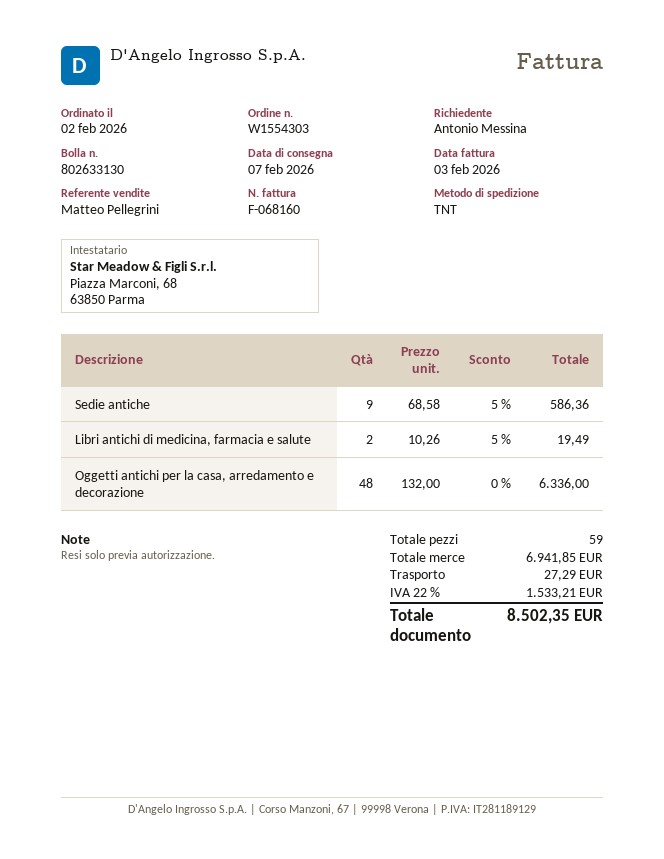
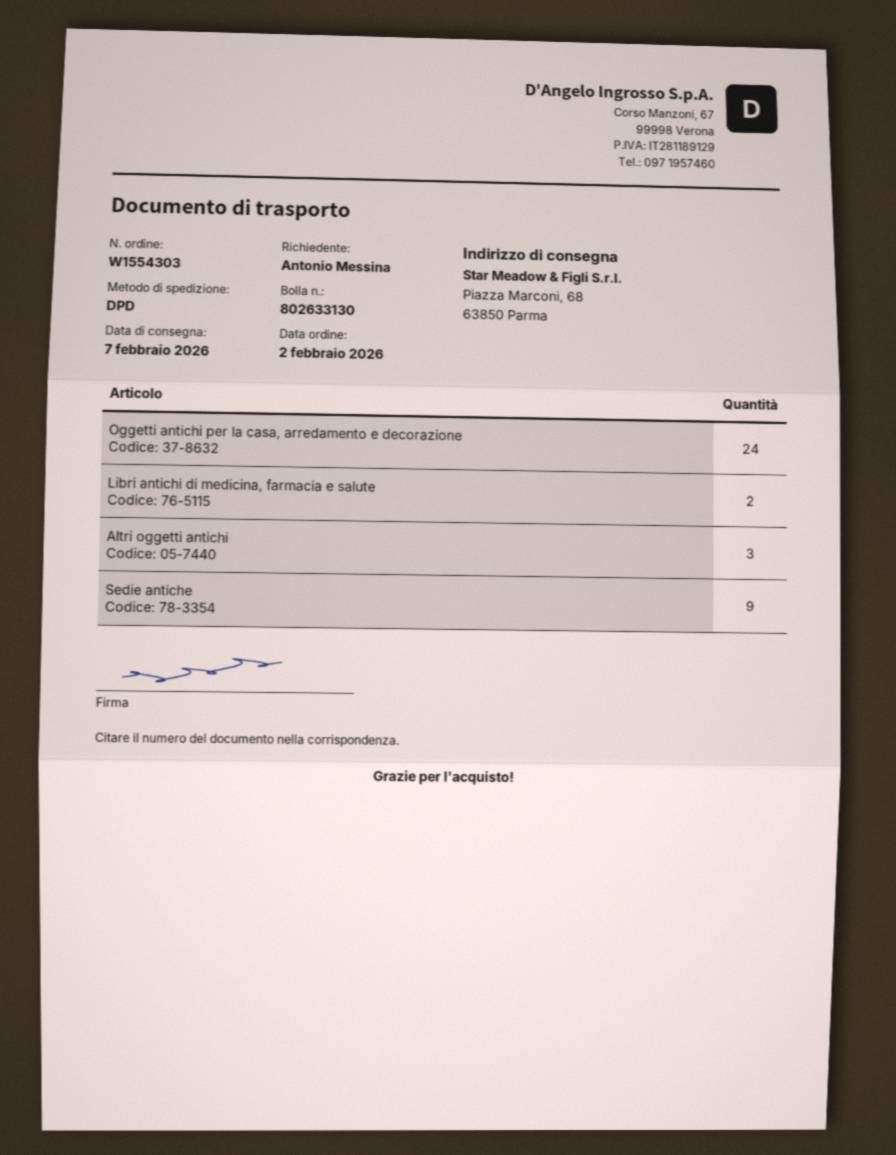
shipping method: TNT -> DPD
Oggetti antichi per la casa, arredamento e decorazione: 48 -> 24
Altri oggetti antichi: none -> 3

